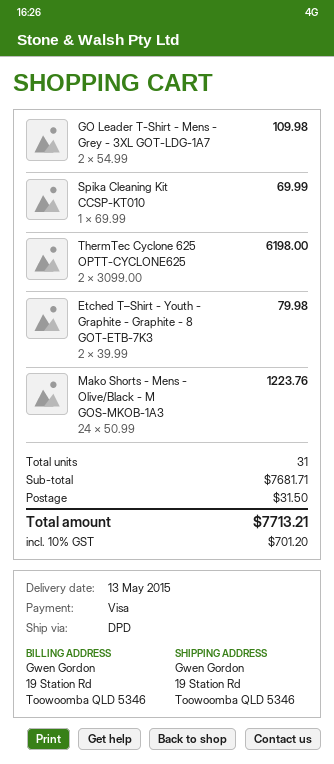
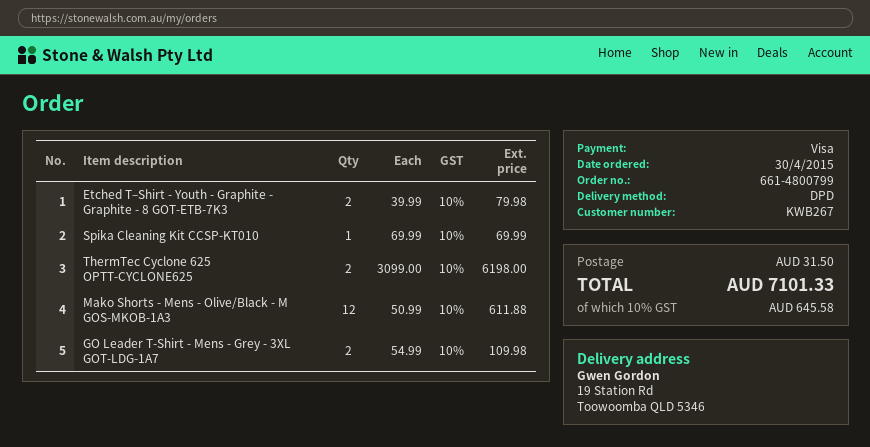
Mako Shorts - Mens - Olive/Black - M GOS-MKOB-1A3: 24 x 50.99 = 1223.76 -> 12 x 50.99 = 611.88
tax: 10% = 701.20 -> 10% = 645.58
total: 7713.21 -> 7101.33

